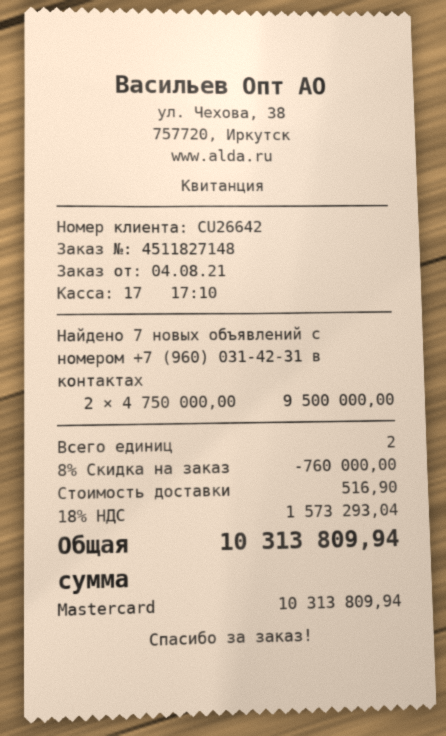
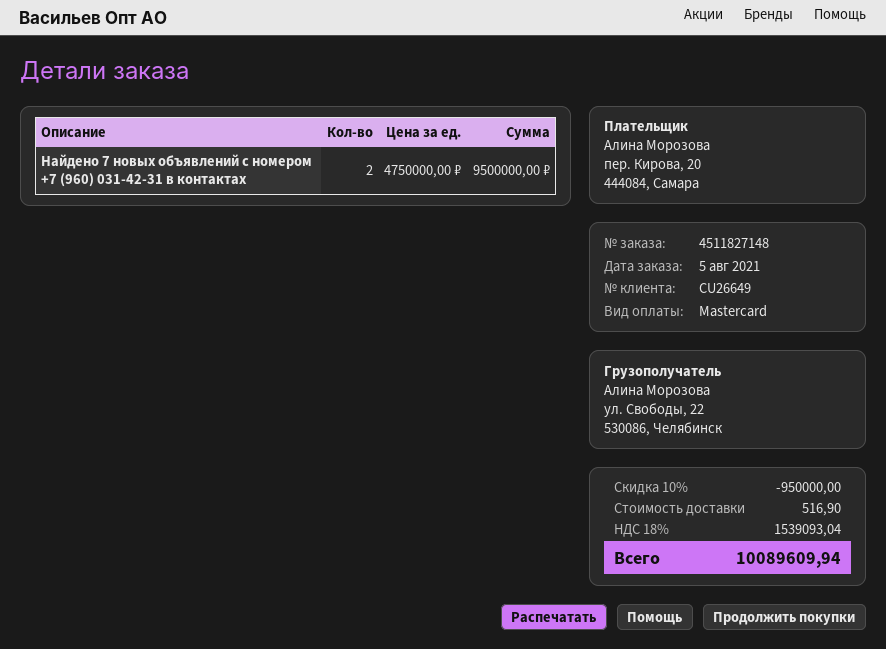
order date: 2021-08-04 -> 2021-08-05
customer number: CU26642 -> CU26649
discount: 8% = 760000.00 -> 10% = 950000.00
tax: 18% = 1573293.04 -> 18% = 1539093.04
total: 10313809.94 -> 10089609.94

